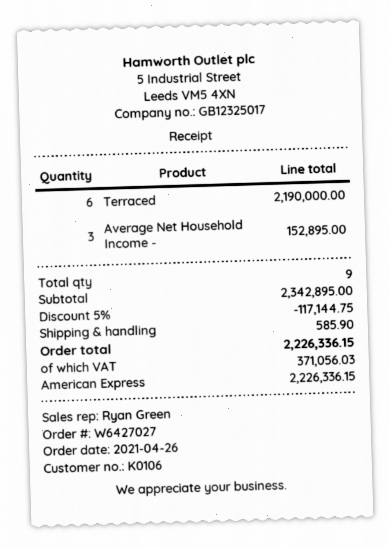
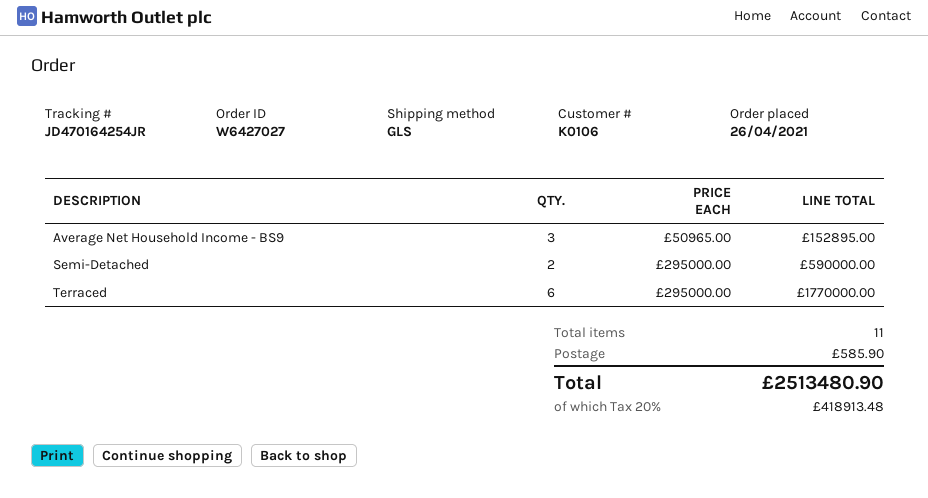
Terraced: 6 for 2190000.00 -> 6 for 1770000.00
Semi-Detached: none -> 2 for 590000.00
total quantity: 9 -> 11
discount: 5% = 117144.75 -> none
tax: 371056.03 -> 418913.48
total: 2226336.15 -> 2513480.90

